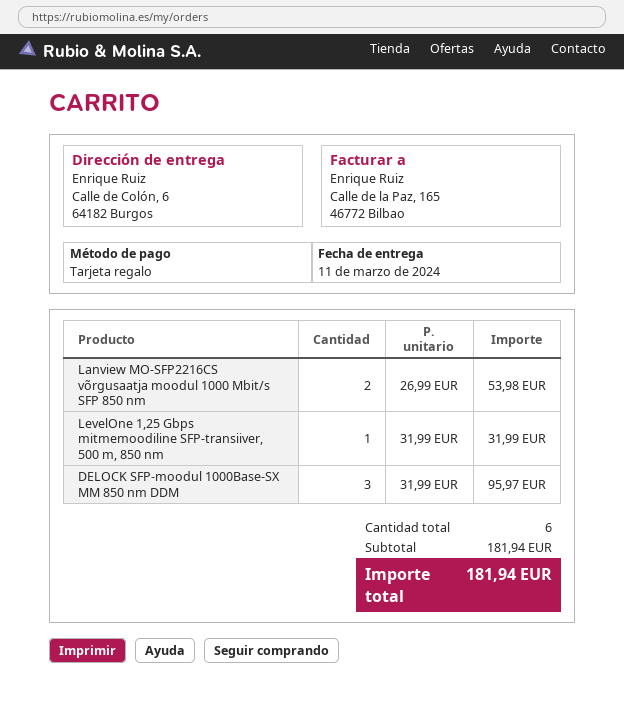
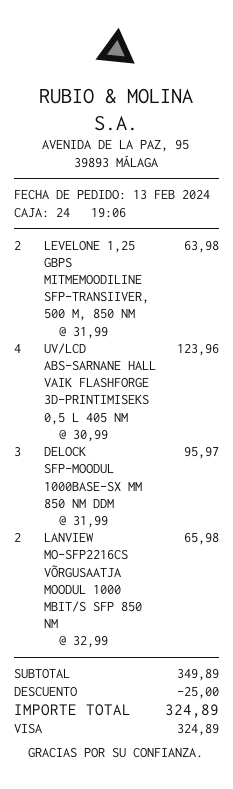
payment method: gift card -> Visa
Lanview MO-SFP2216CS võrgusaatja moodul 1000 Mbit/s SFP 850 nm: 2 x 26.99 = 53.98 -> 2 x 32.99 = 65.98
LevelOne 1,25 Gbps mitmemoodiline SFP-transiiver, 500 m, 850 nm: 1 x 31.99 = 31.99 -> 2 x 31.99 = 63.98
UV/LCD ABS-SARNANE HALL VAIK FLASHFORGE 3D-PRINTIMISEKS 0,5 L 405 NM: none -> 4 x 30.99 = 123.96
subtotal: 181.94 -> 349.89
discount: none -> 25.00
total: 181.94 -> 324.89

